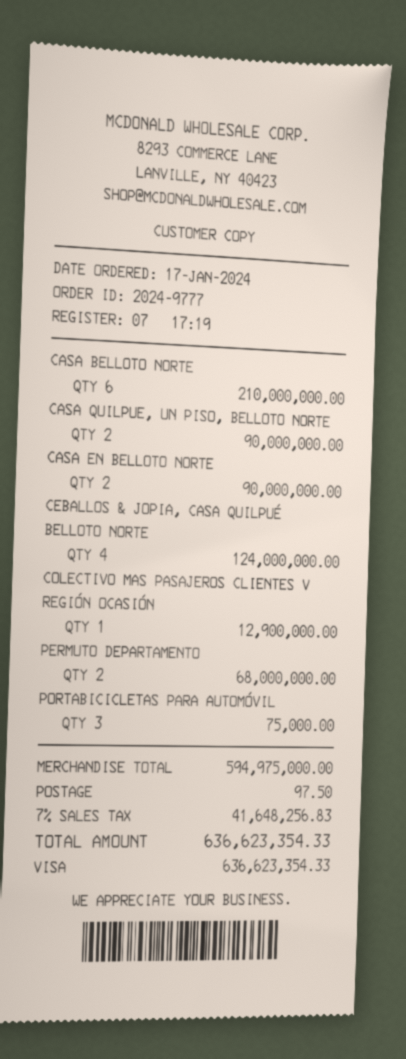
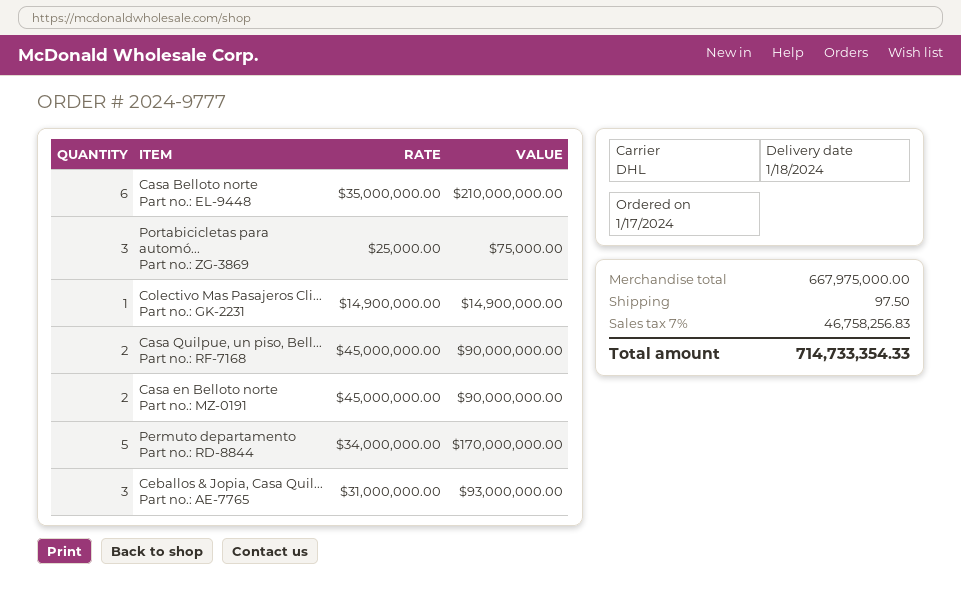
CEBALLOS & JOPIA, CASA QUILPUÉ BELLOTO NORTE: 4 for 124000000.00 -> 3 for 93000000.00
COLECTIVO MAS PASAJEROS CLIENTES V REGIÓN OCASIÓN: 1 for 12900000.00 -> 1 for 14900000.00
PERMUTO DEPARTAMENTO: 2 for 68000000.00 -> 5 for 170000000.00
subtotal: 594975000.00 -> 667975000.00
tax: 7% = 41648256.83 -> 7% = 46758256.83
total: 636623354.33 -> 714733354.33

